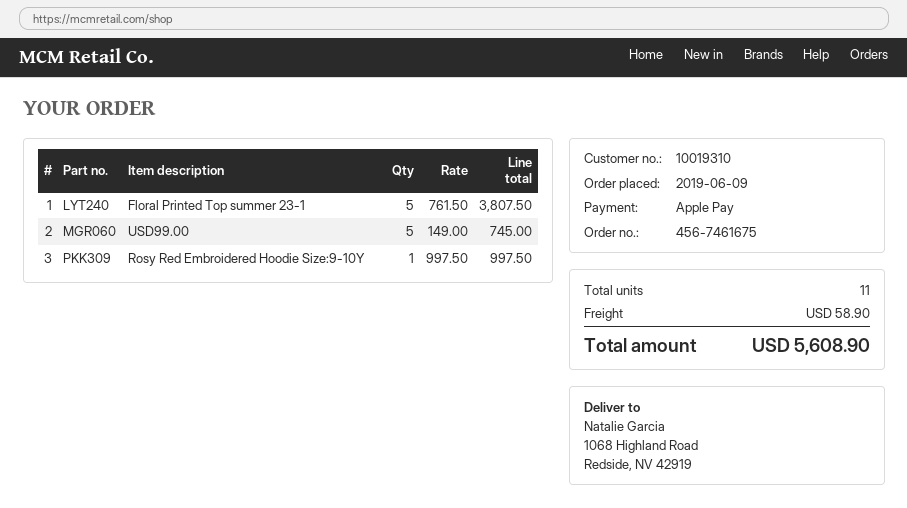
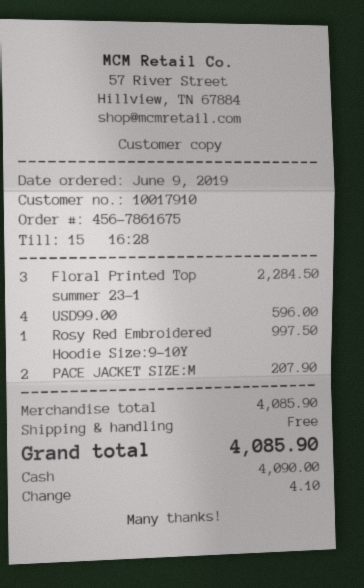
order number: 456-7461675 -> 456-7861675
customer number: 10019310 -> 10017910
payment method: Apple Pay -> cash
Floral Printed Top summer 23-1: 5 for 3807.50 -> 3 for 2284.50
USD99.00: 5 for 745.00 -> 4 for 596.00
PACE JACKET SIZE:M: none -> 2 for 207.90
shipping: 58.90 -> 0.00
total: 5608.90 -> 4085.90

